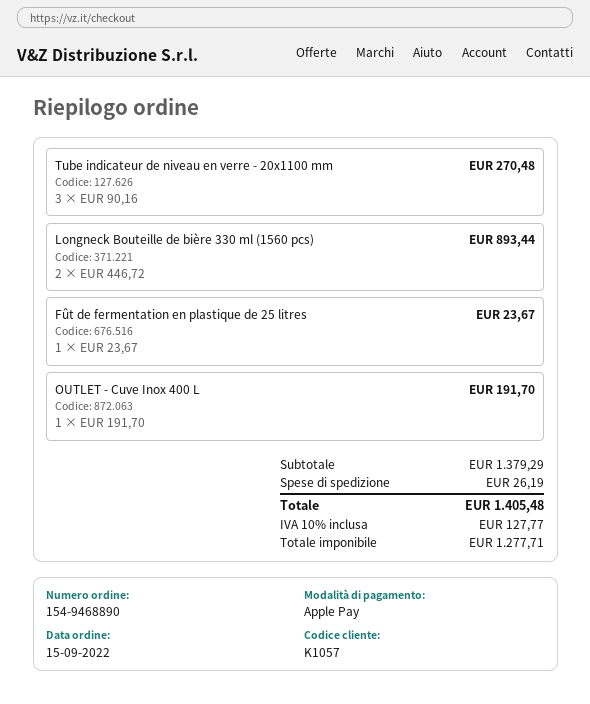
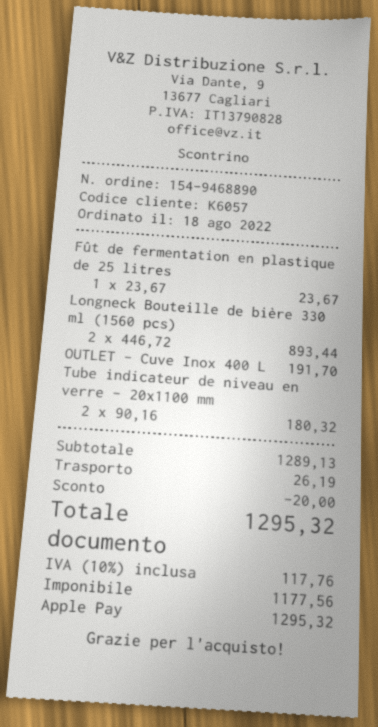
order date: 2022-09-15 -> 2022-08-18
customer number: K1057 -> K6057
Tube indicateur de niveau en verre - 20x1100 mm: 3 x 90.16 = 270.48 -> 2 x 90.16 = 180.32
subtotal: 1379.29 -> 1289.13
discount: none -> 20.00
net: 1277.71 -> 1177.56
tax: 10% = 127.77 -> 10% = 117.76
total: 1405.48 -> 1295.32

